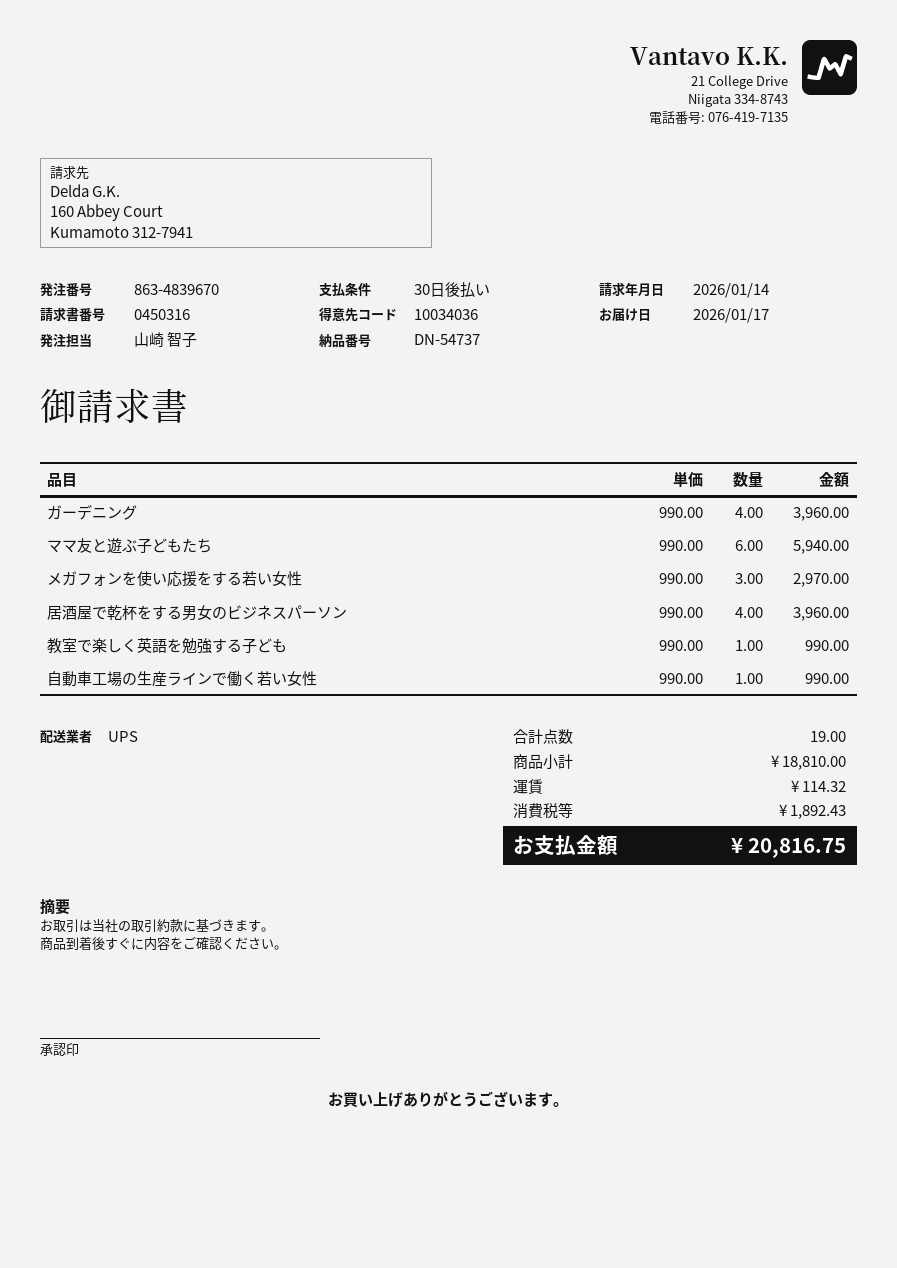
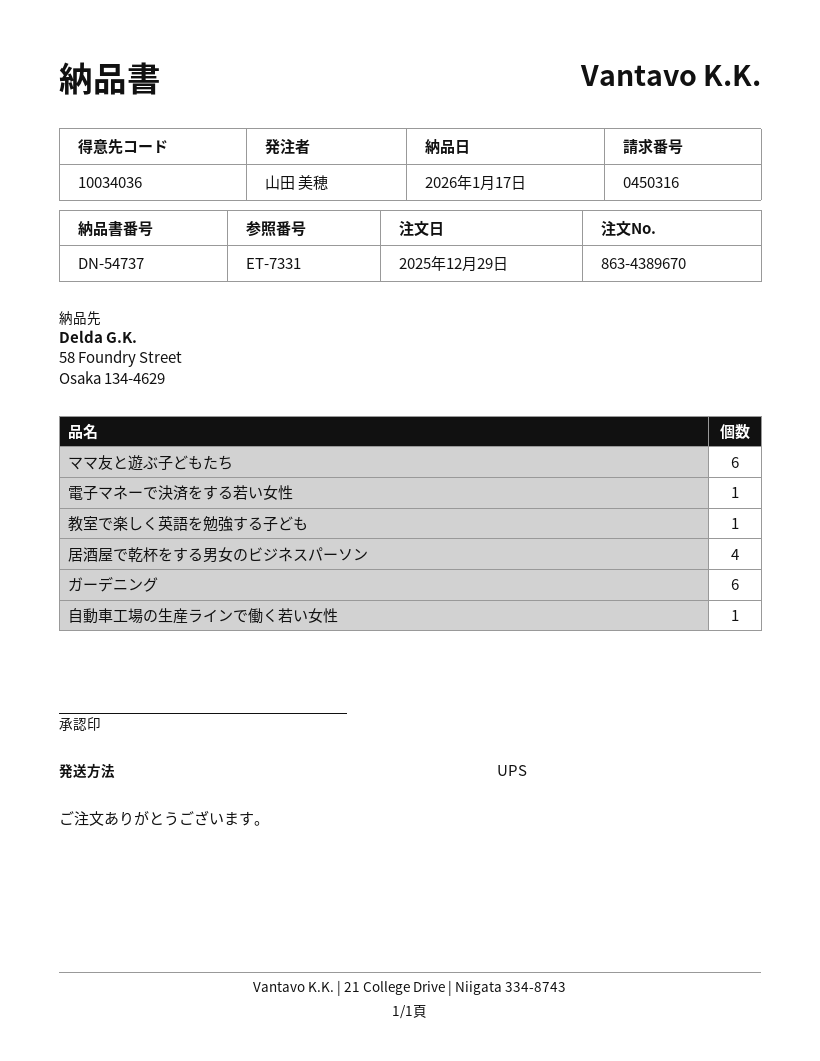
order number: 863-4839670 -> 863-4389670
ordered by: 山崎 智子 -> 山田 美穂
ガーデニング: 4 -> 6
メガフォンを使い応援をする若い女性: 3 -> none
電子マネーで決済をする若い女性: none -> 1

